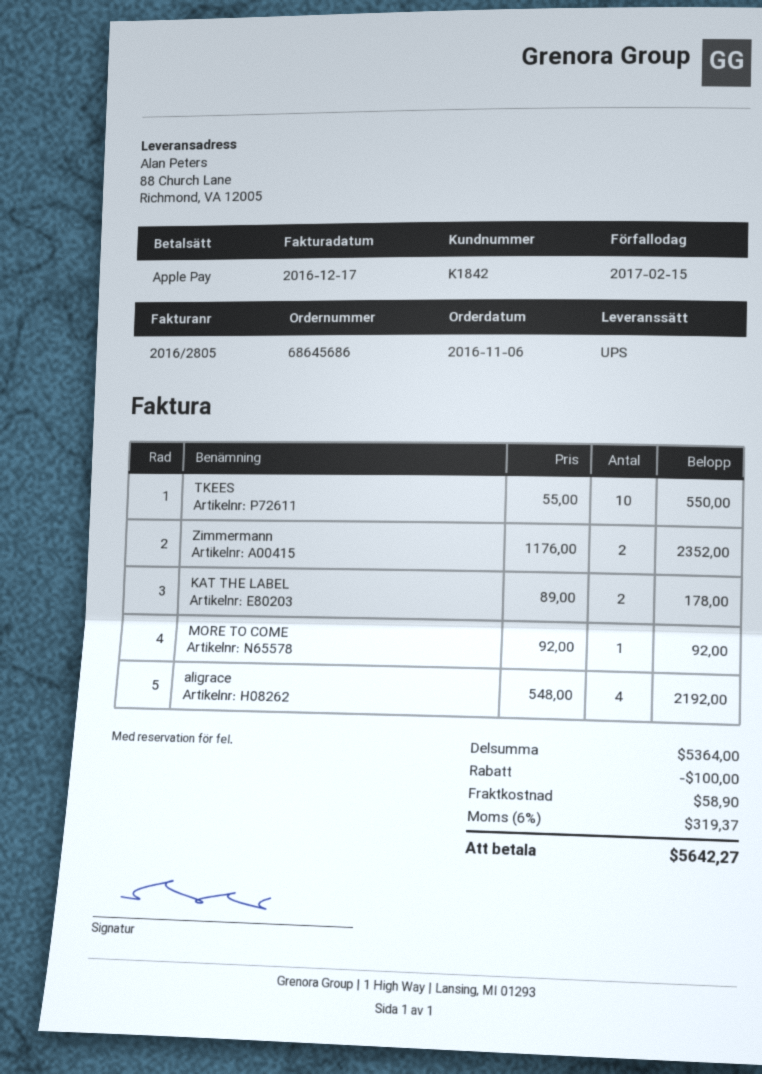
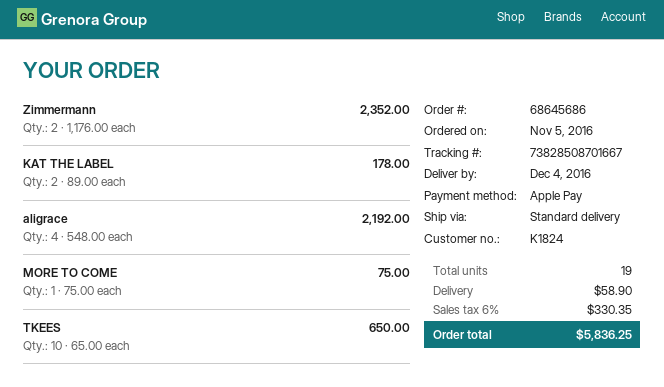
order date: 2016-11-06 -> 2016-11-05
customer number: K1842 -> K1824
shipping method: UPS -> standard
TKEES: 10 x 55.00 = 550.00 -> 10 x 65.00 = 650.00
MORE TO COME: 1 x 92.00 = 92.00 -> 1 x 75.00 = 75.00
discount: 100.00 -> none
tax: 6% = 319.37 -> 6% = 330.35
total: 5642.27 -> 5836.25

